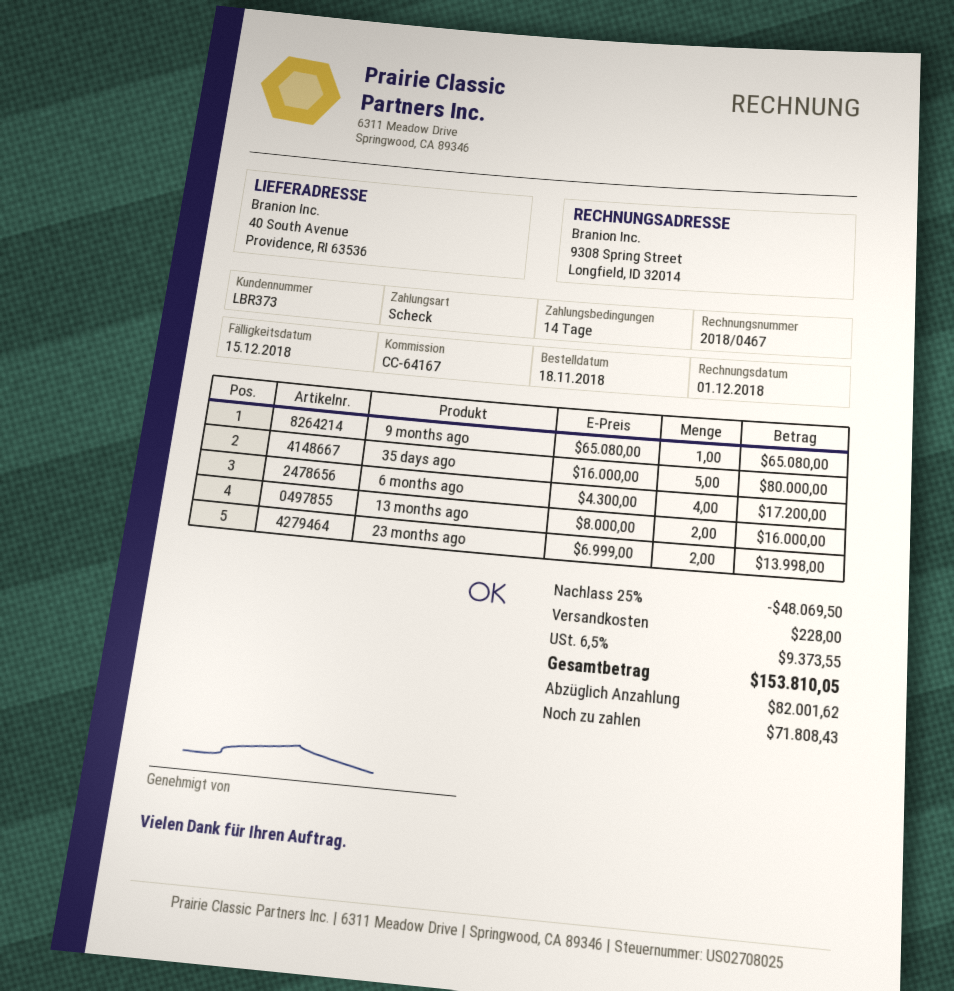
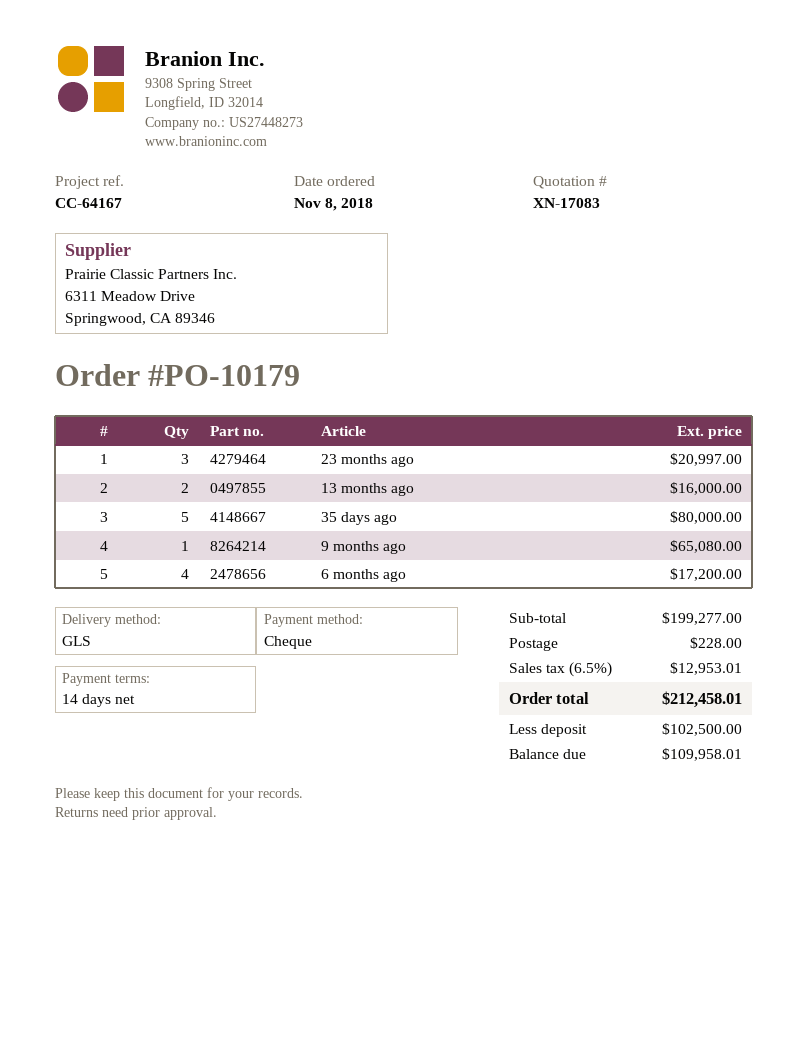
order date: 2018-11-18 -> 2018-11-08
23 months ago: 2 for 13998.00 -> 3 for 20997.00
discount: 25% = 48069.50 -> none
tax: 6.5% = 9373.55 -> 6.5% = 12953.01
total: 153810.05 -> 212458.01
deposit: 82001.62 -> 102500.00
balance: 71808.43 -> 109958.01

